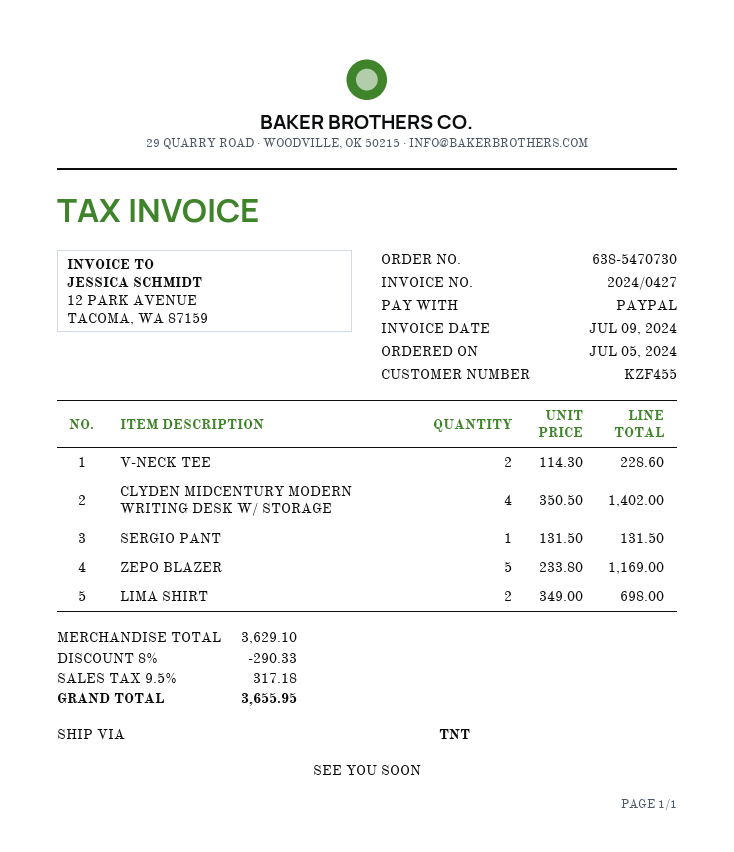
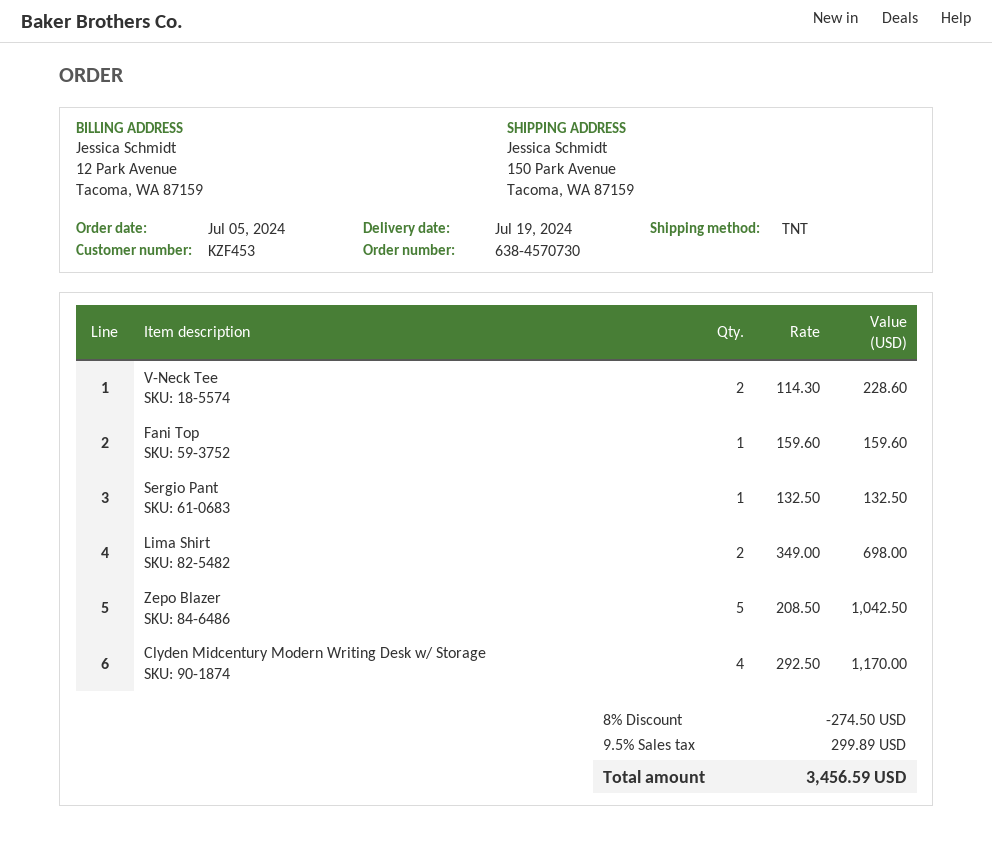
order number: 638-5470730 -> 638-4570730
customer number: KZF455 -> KZF453
CLYDEN MIDCENTURY MODERN WRITING DESK W/ STORAGE: 4 x 350.50 = 1402.00 -> 4 x 292.50 = 1170.00
SERGIO PANT: 1 x 131.50 = 131.50 -> 1 x 132.50 = 132.50
ZEPO BLAZER: 5 x 233.80 = 1169.00 -> 5 x 208.50 = 1042.50
Fani Top: none -> 1 x 159.60 = 159.60
discount: 8% = 290.33 -> 8% = 274.50
tax: 9.5% = 317.18 -> 9.5% = 299.89
total: 3655.95 -> 3456.59

